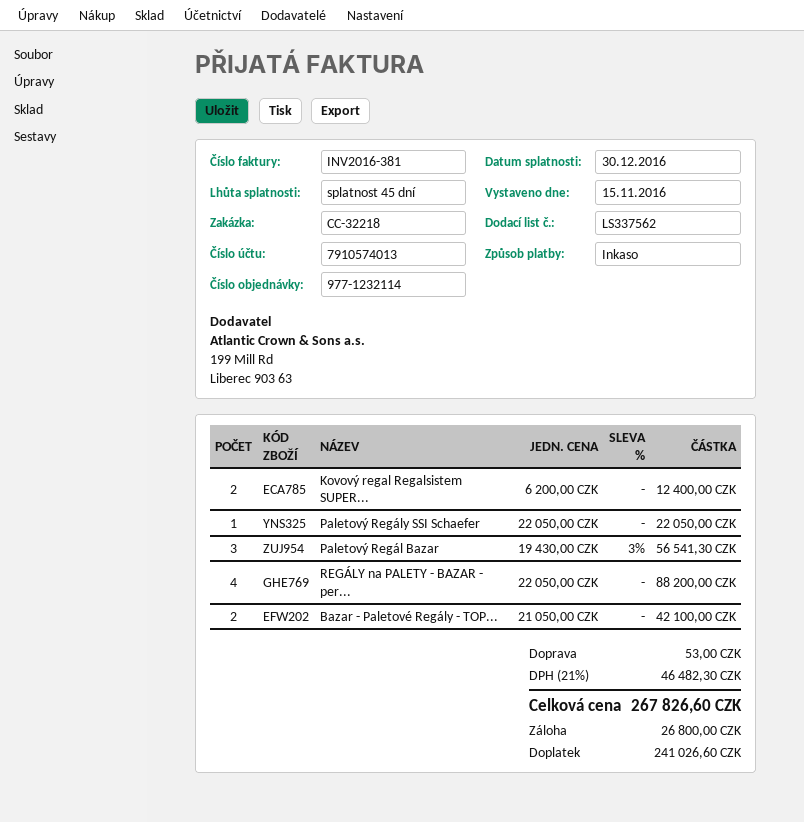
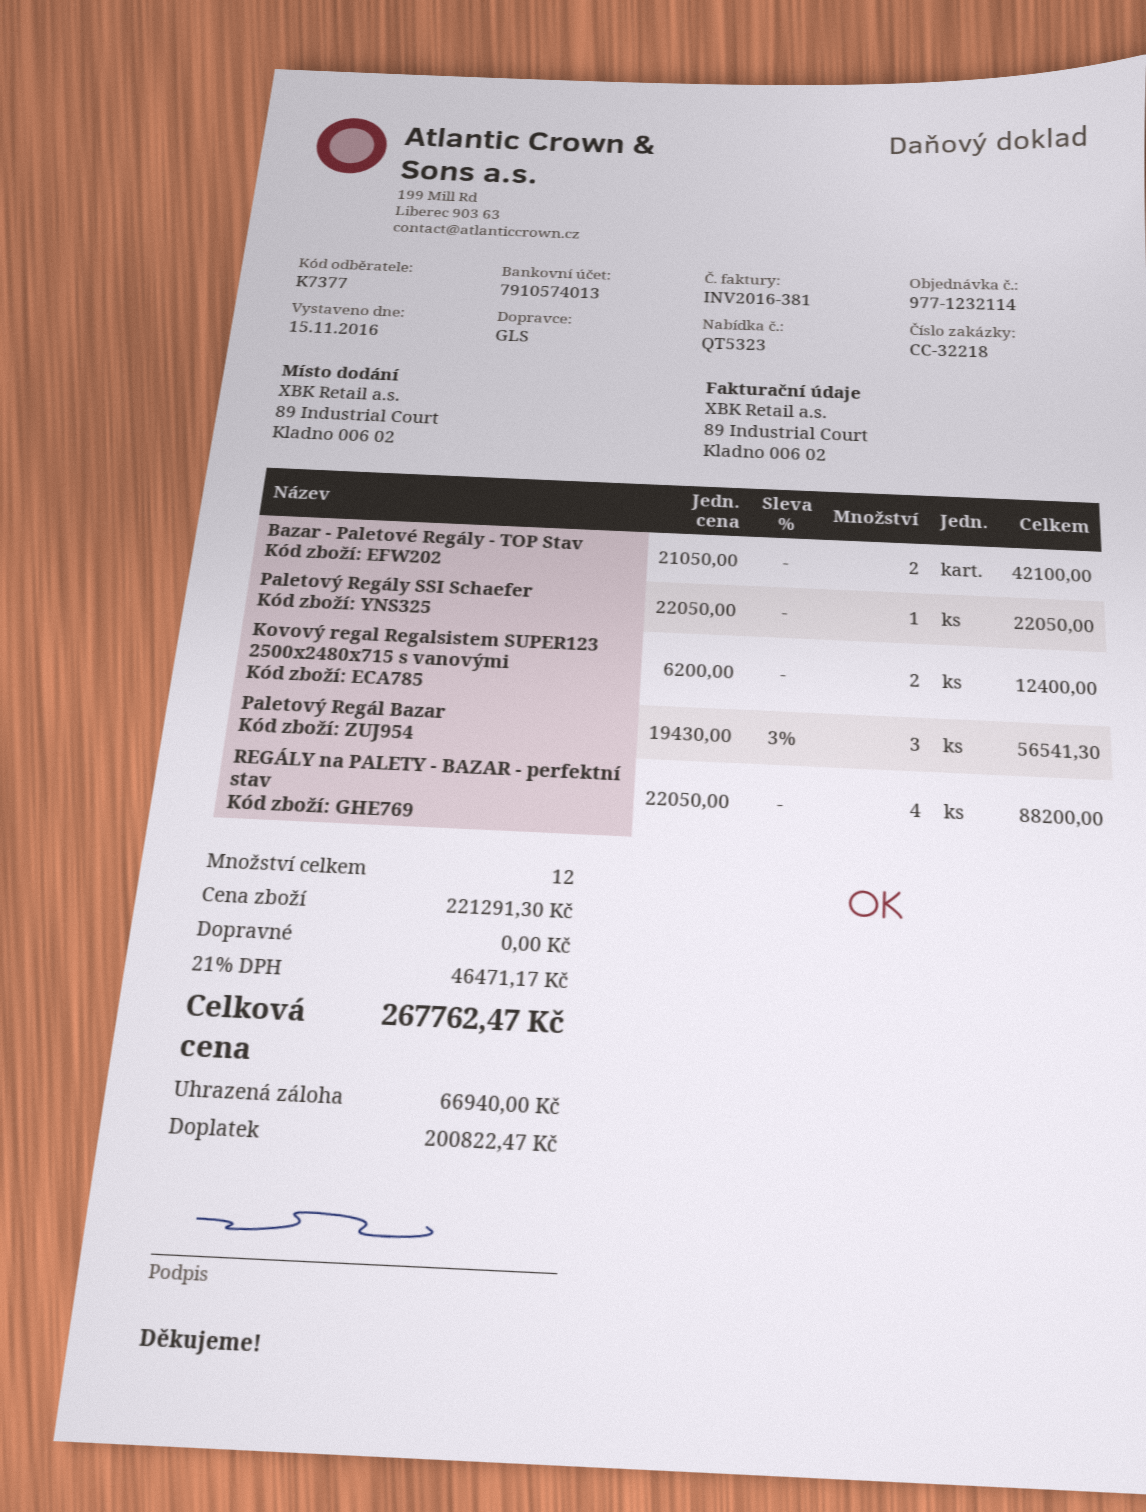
shipping: 53.00 -> 0.00
tax: 21% = 46482.30 -> 21% = 46471.17
total: 267826.60 -> 267762.47
deposit: 26800.00 -> 66940.00
balance: 241026.60 -> 200822.47

